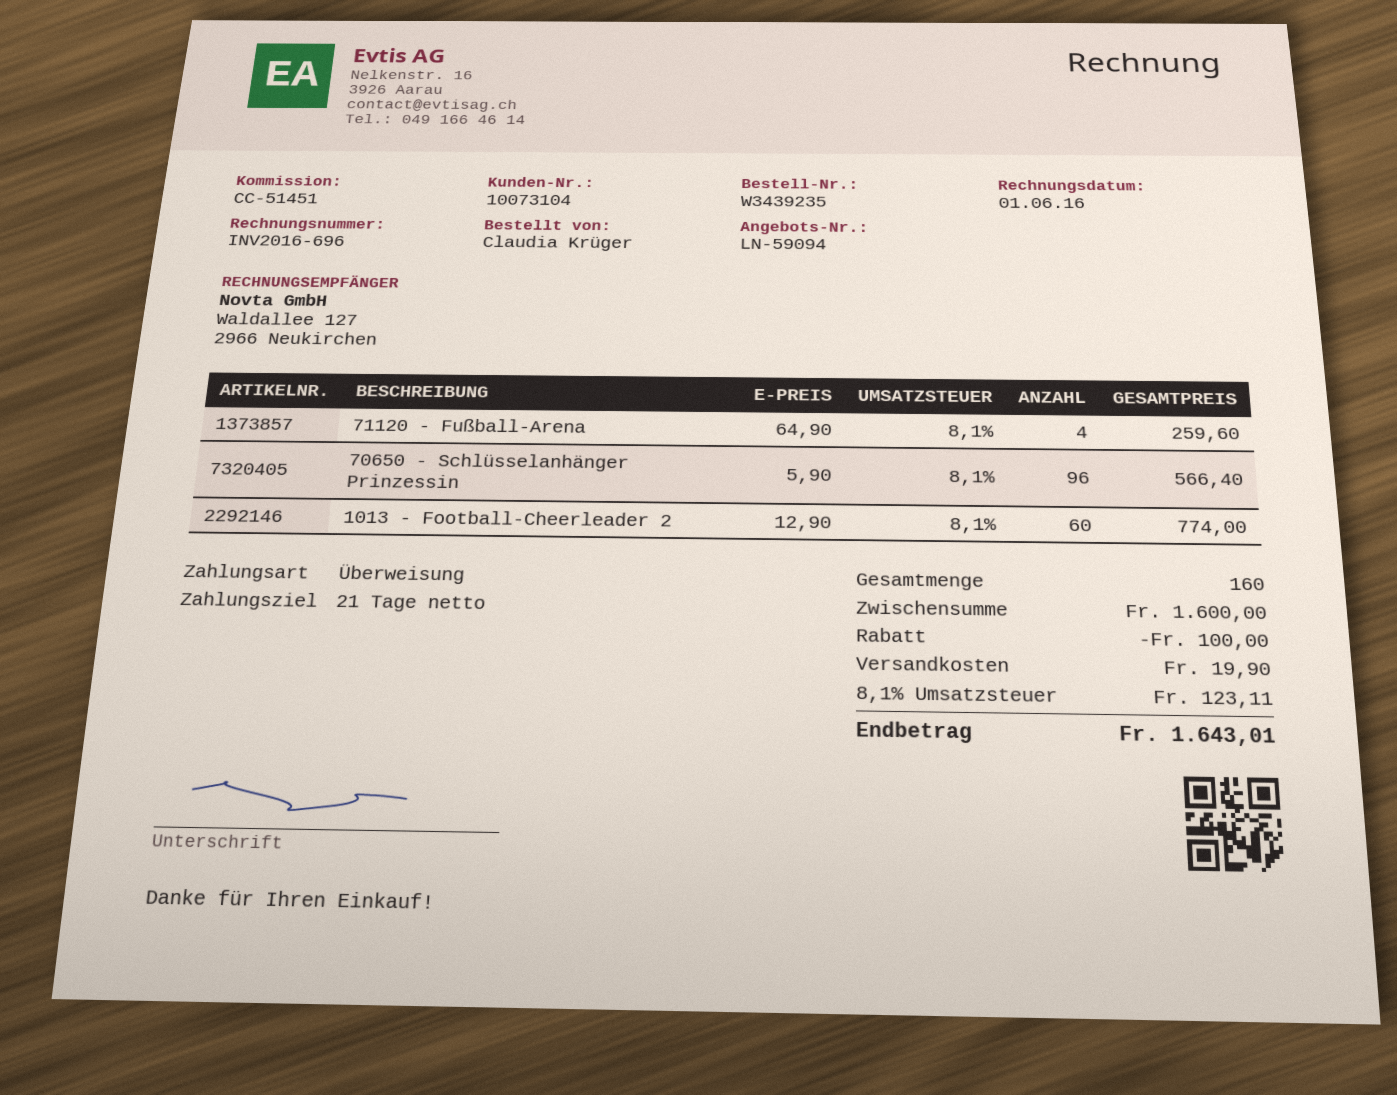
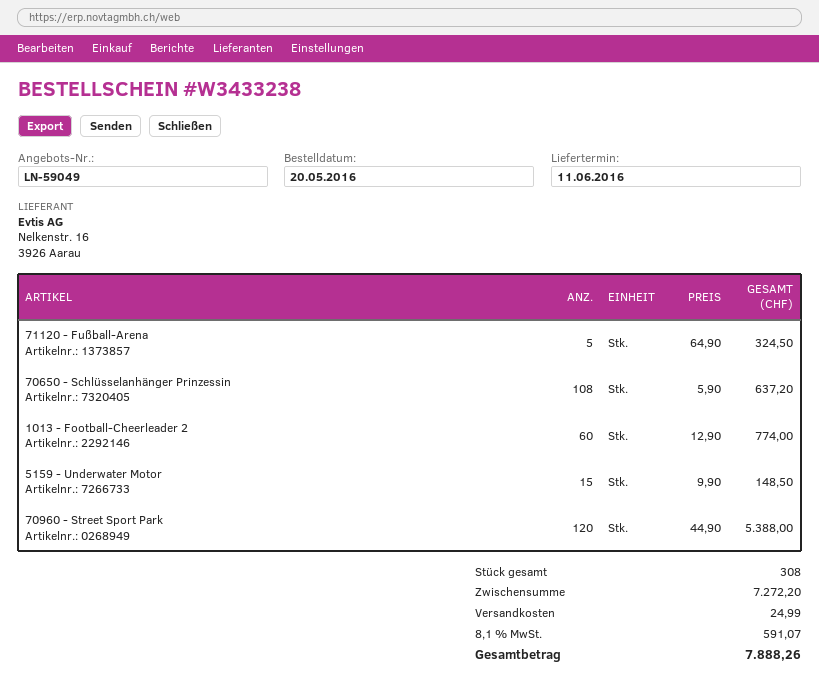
quote number: LN-59094 -> LN-59049
order number: W3439235 -> W3433238
71120 - Fußball-Arena: 4 x 64.90 = 259.60 -> 5 x 64.90 = 324.50
70650 - Schlüsselanhänger Prinzessin: 96 x 5.90 = 566.40 -> 108 x 5.90 = 637.20
5159 - Underwater Motor: none -> 15 x 9.90 = 148.50
70960 - Street Sport Park: none -> 120 x 44.90 = 5388.00
total quantity: 160 -> 308
subtotal: 1600.00 -> 7272.20
discount: 100.00 -> none
shipping: 19.90 -> 24.99
tax: 8.1% = 123.11 -> 8.1% = 591.07
total: 1643.01 -> 7888.26

